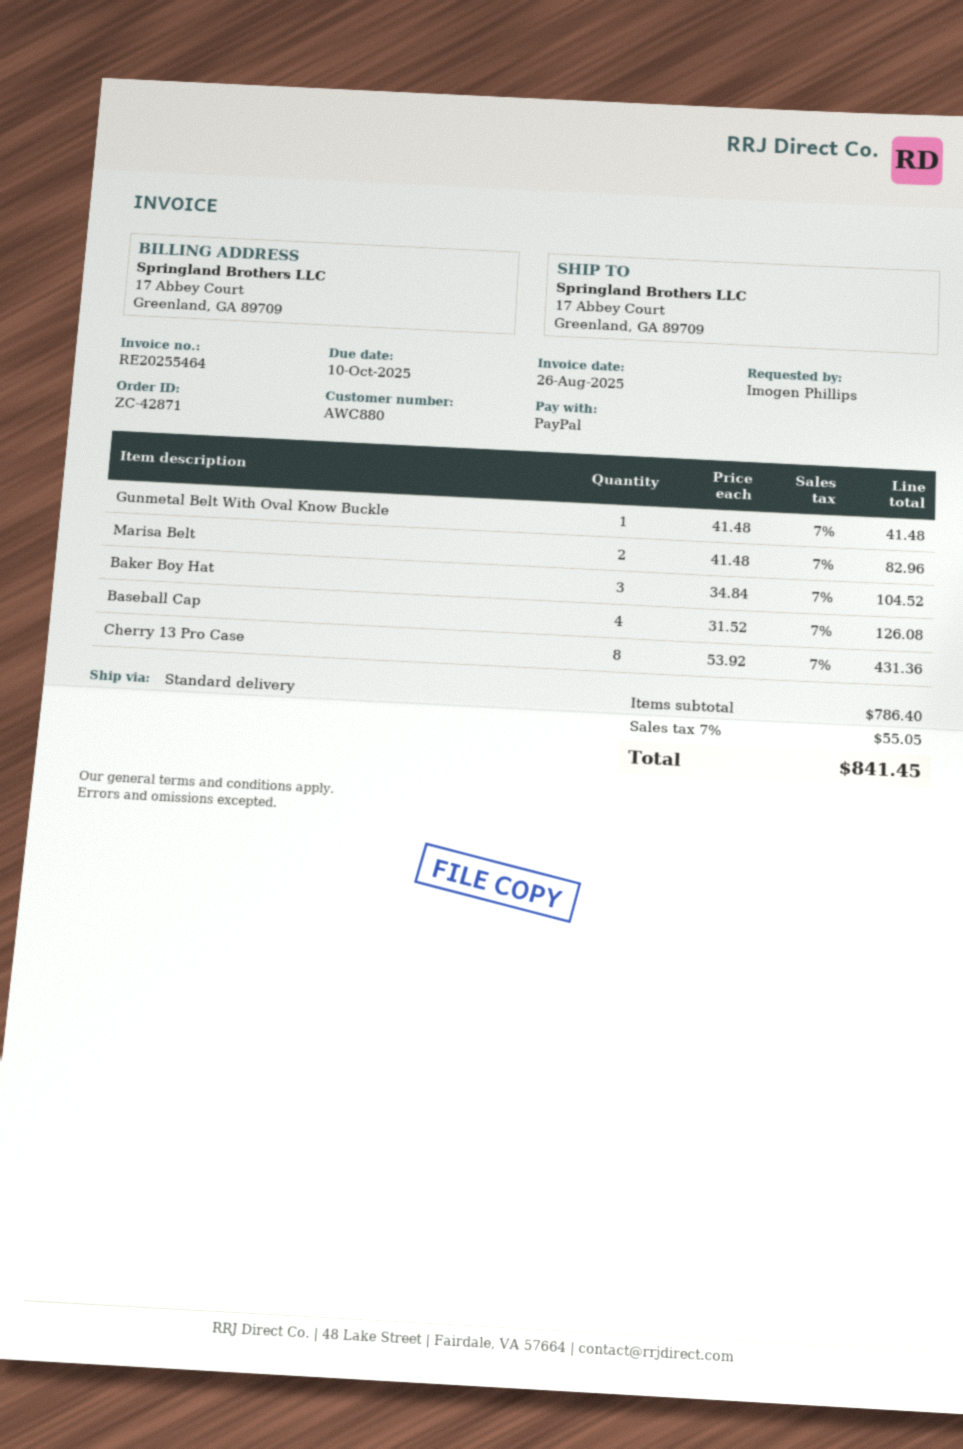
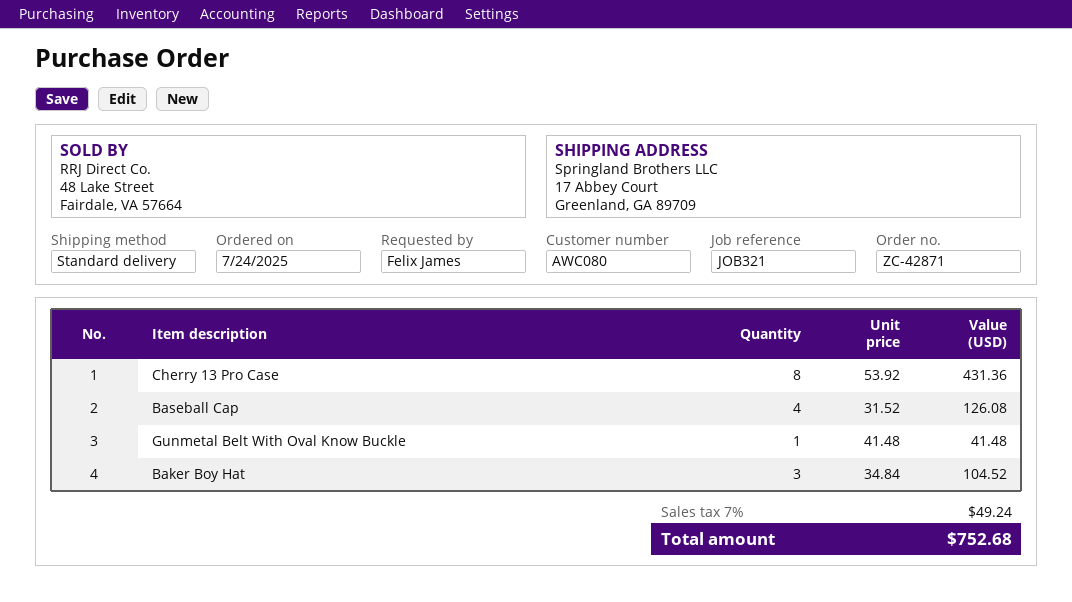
customer number: AWC880 -> AWC080
ordered by: Imogen Phillips -> Felix James
Marisa Belt: 2 x 41.48 = 82.96 -> none
tax: 7% = 55.05 -> 7% = 49.24
total: 841.45 -> 752.68

